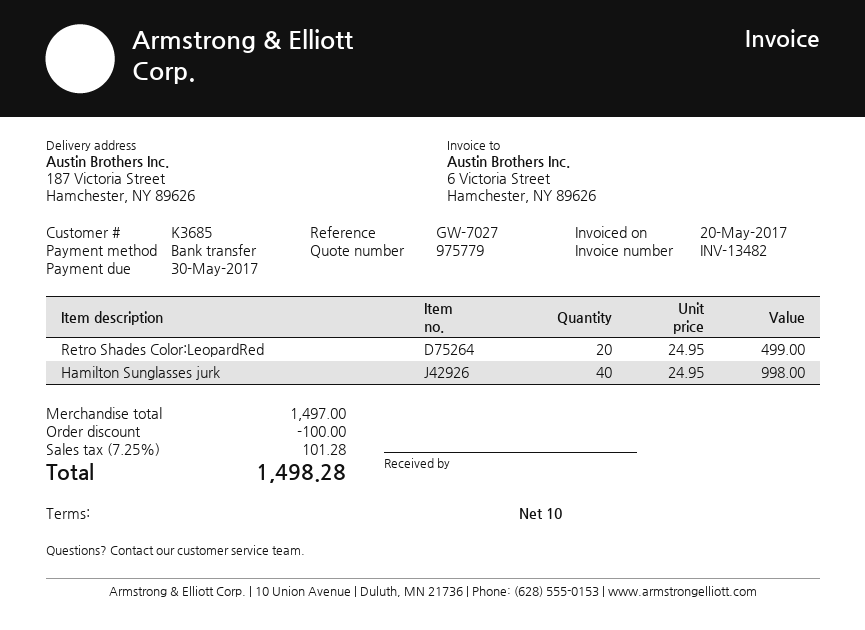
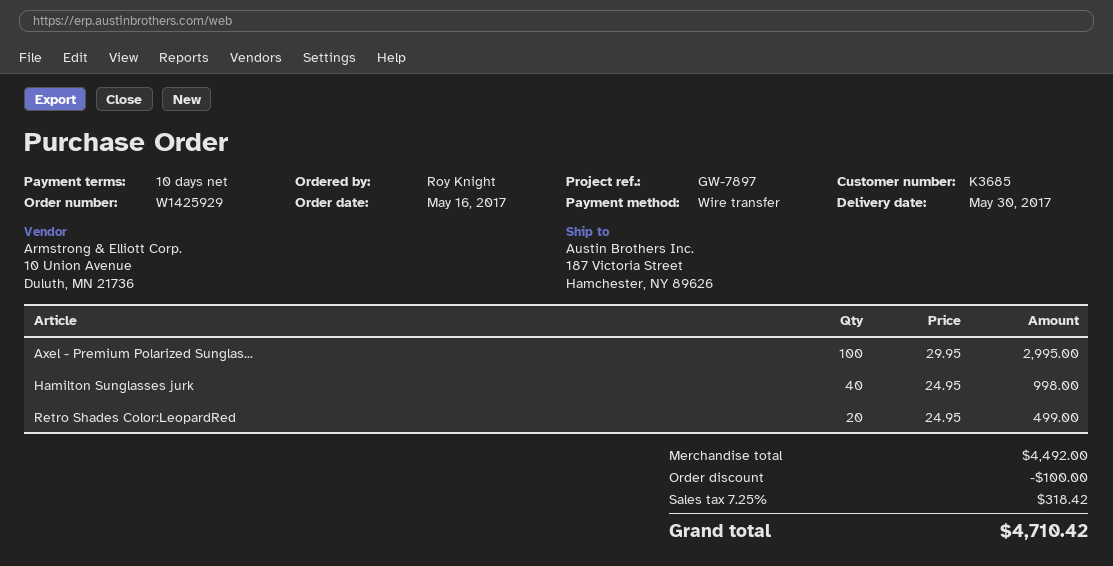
reference: GW-7027 -> GW-7897
Axel - Premium Polarized Sunglas...: none -> 100 x 29.95 = 2995.00
subtotal: 1497.00 -> 4492.00
tax: 7.25% = 101.28 -> 7.25% = 318.42
total: 1498.28 -> 4710.42

